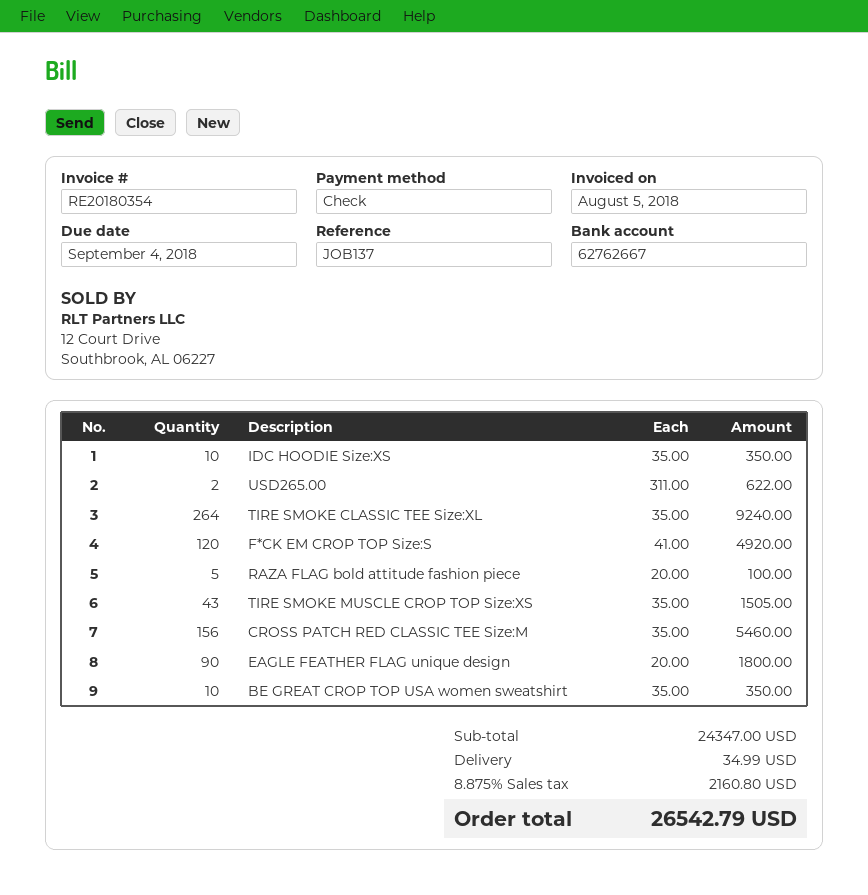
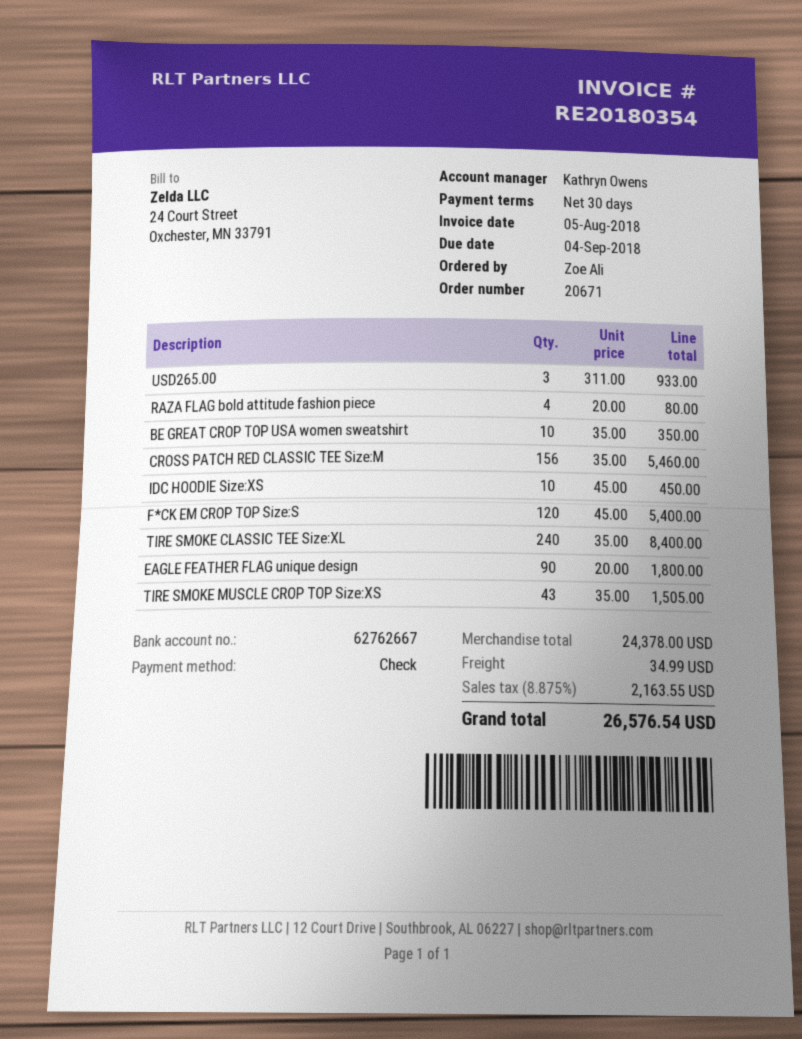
IDC HOODIE Size:XS: 10 x 35.00 = 350.00 -> 10 x 45.00 = 450.00
USD265.00: 2 x 311.00 = 622.00 -> 3 x 311.00 = 933.00
TIRE SMOKE CLASSIC TEE Size:XL: 264 x 35.00 = 9240.00 -> 240 x 35.00 = 8400.00
F*CK EM CROP TOP Size:S: 120 x 41.00 = 4920.00 -> 120 x 45.00 = 5400.00
RAZA FLAG bold attitude fashion piece: 5 x 20.00 = 100.00 -> 4 x 20.00 = 80.00
subtotal: 24347.00 -> 24378.00
tax: 8.875% = 2160.80 -> 8.875% = 2163.55
total: 26542.79 -> 26576.54

